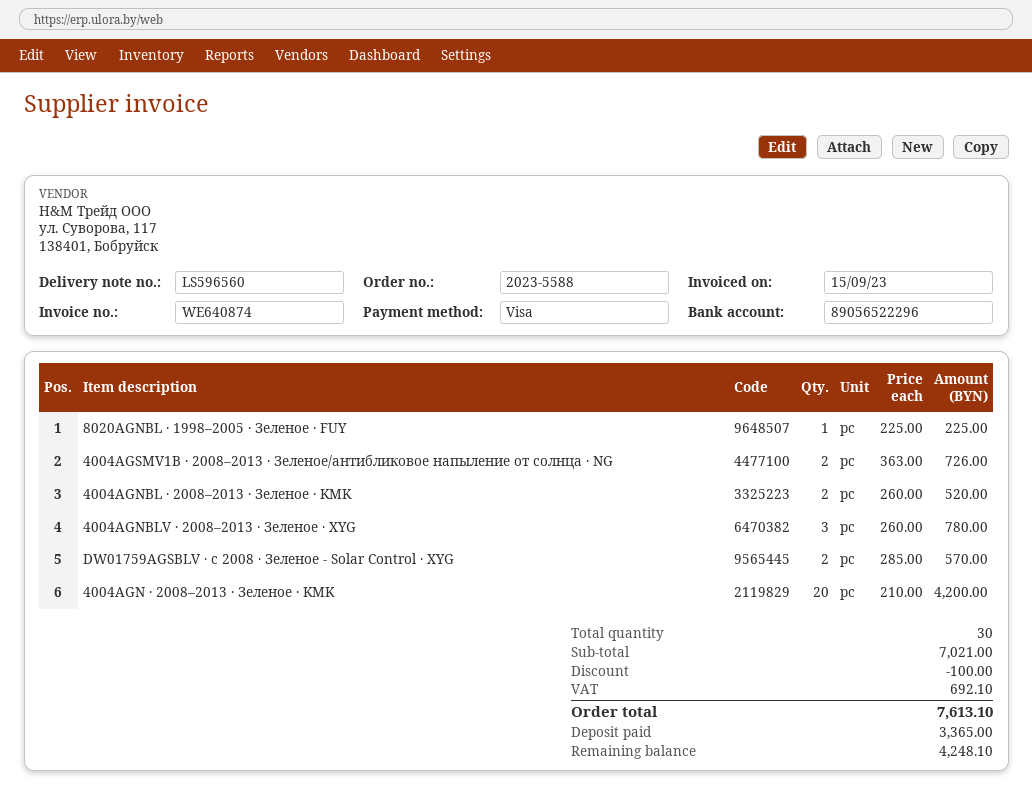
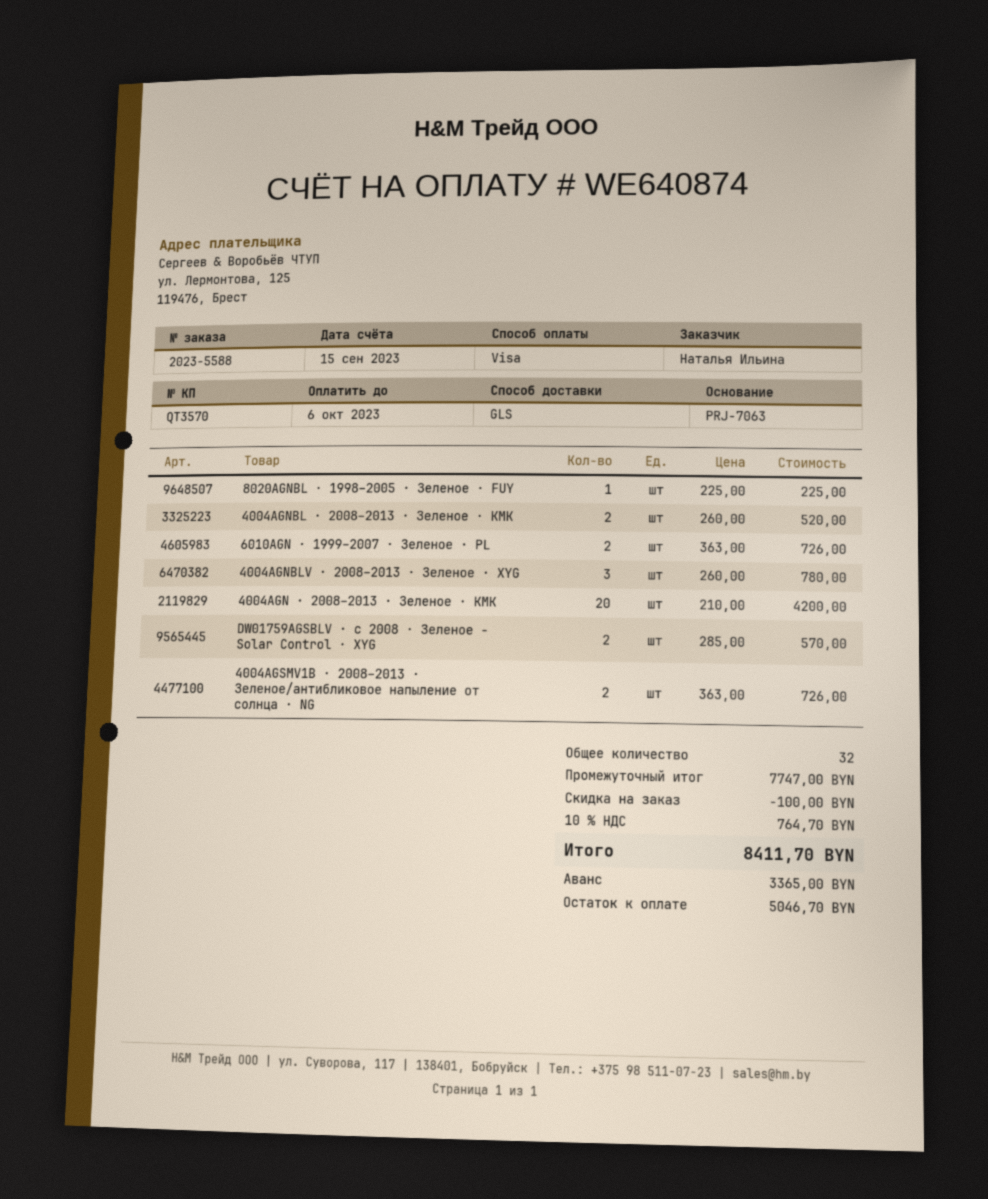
6010AGN · 1999–2007 · Зеленое · PL: none -> 2 x 363.00 = 726.00
total quantity: 30 -> 32
subtotal: 7021.00 -> 7747.00
tax: 692.10 -> 764.70
total: 7613.10 -> 8411.70
balance: 4248.10 -> 5046.70

